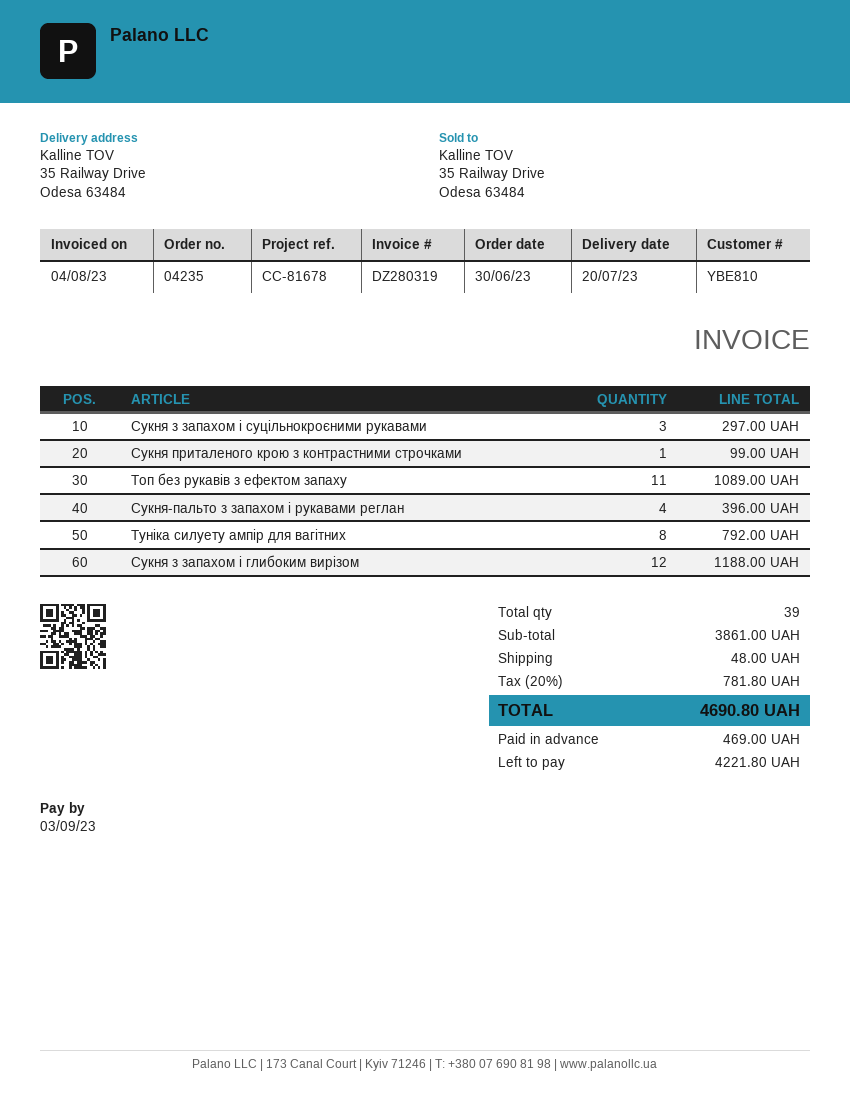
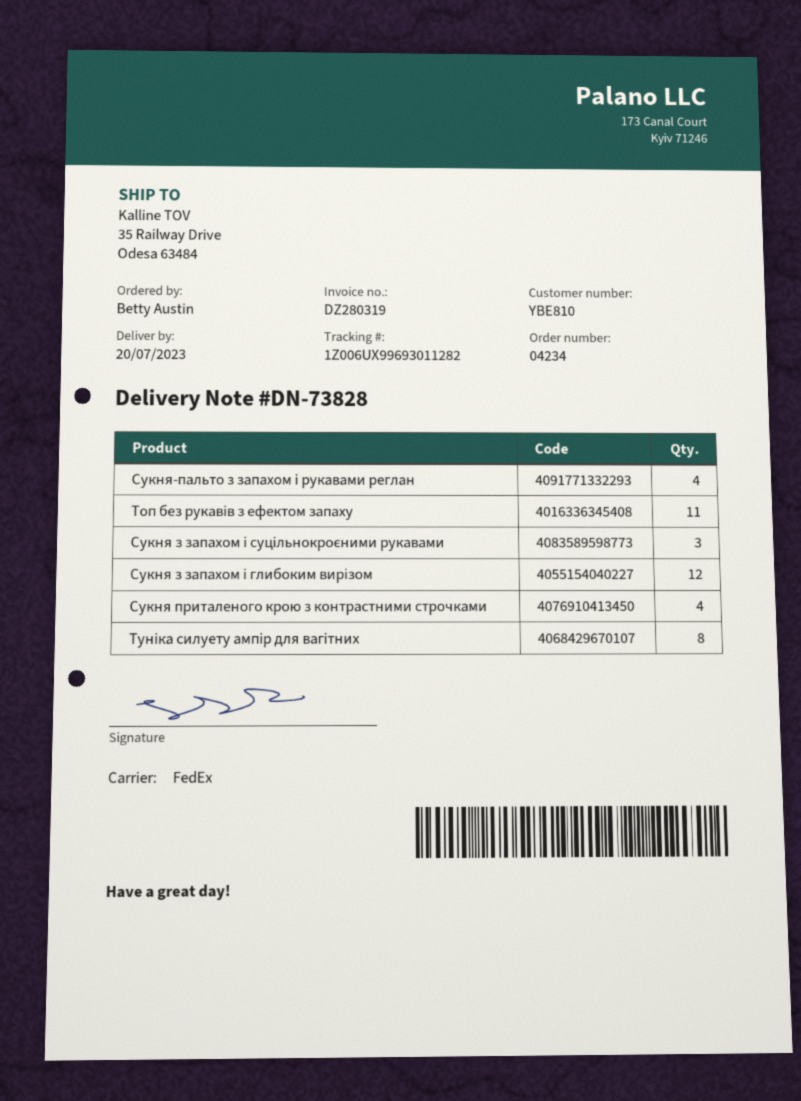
order number: 04235 -> 04234
Сукня приталеного крою з контрастними строчками: 1 -> 4

